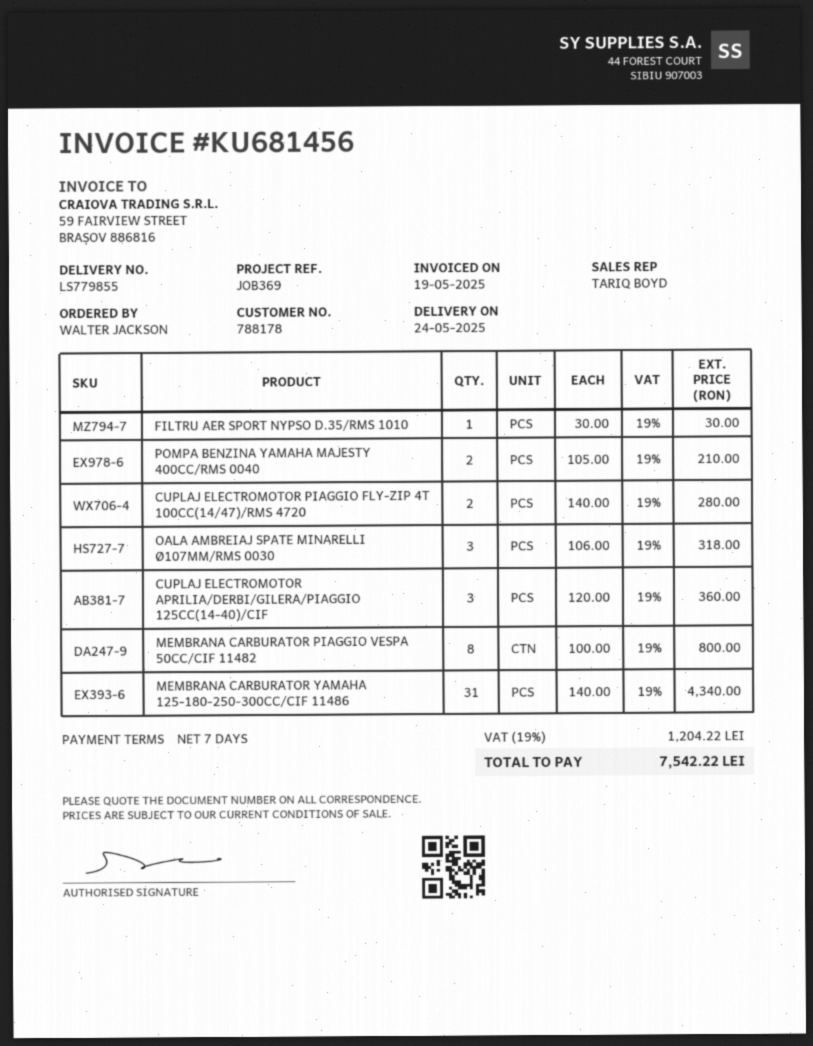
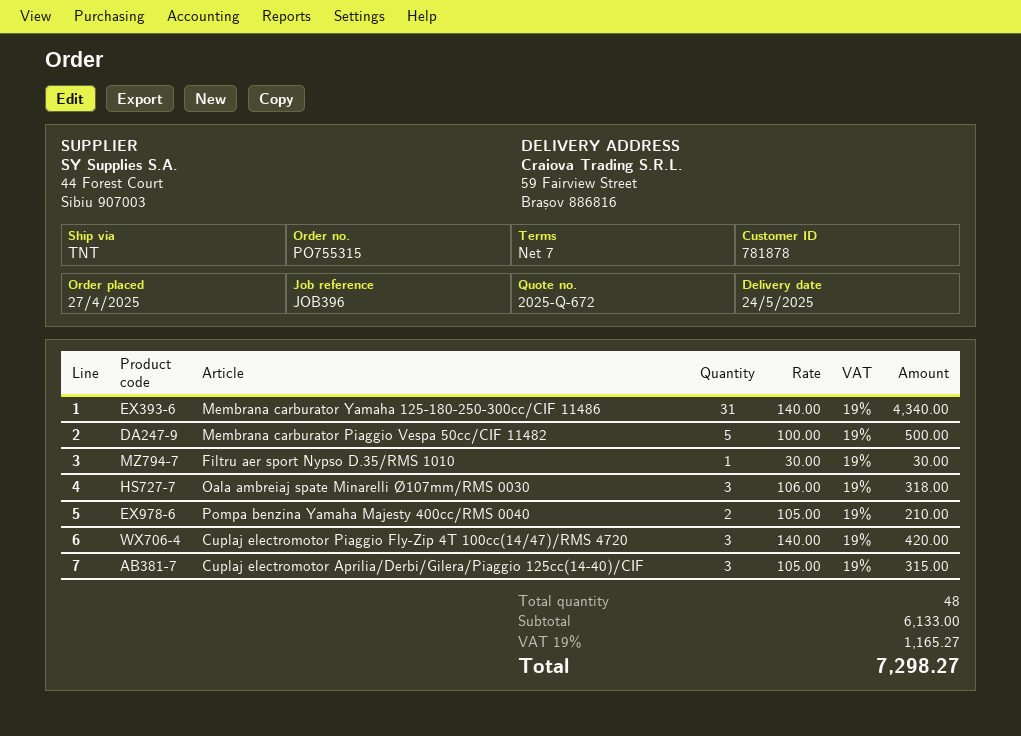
customer number: 788178 -> 781878
reference: JOB369 -> JOB396
CUPLAJ ELECTROMOTOR PIAGGIO FLY-ZIP 4T 100CC(14/47)/RMS 4720: 2 x 140.00 = 280.00 -> 3 x 140.00 = 420.00
CUPLAJ ELECTROMOTOR APRILIA/DERBI/GILERA/PIAGGIO 125CC(14-40)/CIF: 3 x 120.00 = 360.00 -> 3 x 105.00 = 315.00
MEMBRANA CARBURATOR PIAGGIO VESPA 50CC/CIF 11482: 8 x 100.00 = 800.00 -> 5 x 100.00 = 500.00
tax: 19% = 1204.22 -> 19% = 1165.27
total: 7542.22 -> 7298.27

